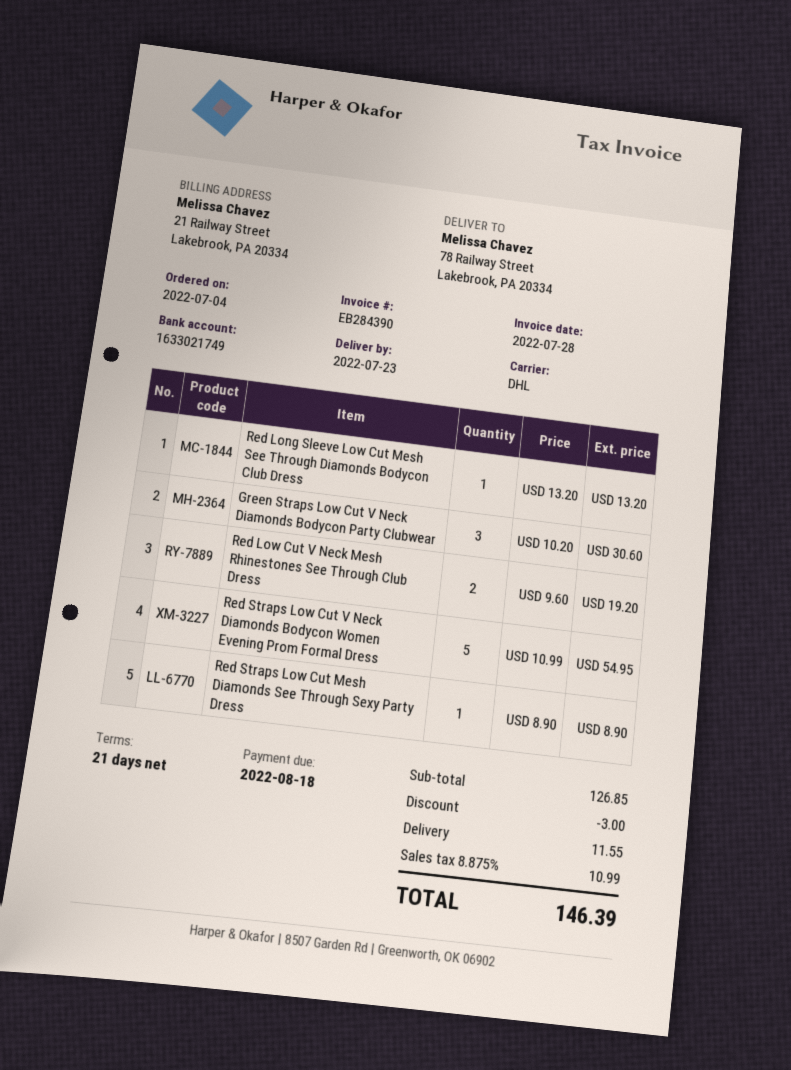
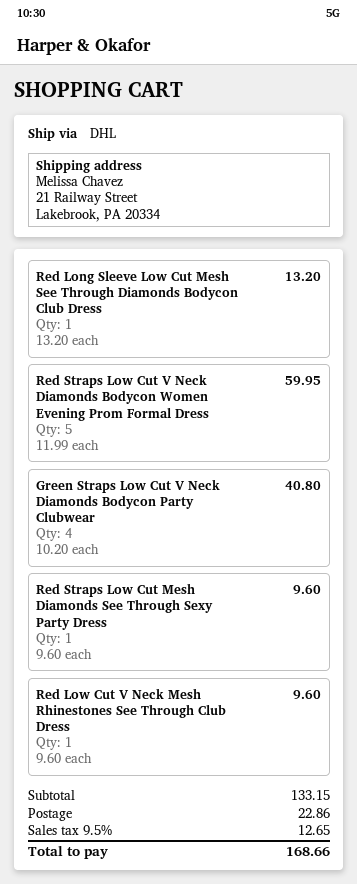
ship to: 78 Railway Street, Lakebrook, PA 20334 -> 21 Railway Street, Lakebrook, PA 20334
Green Straps Low Cut V Neck Diamonds Bodycon Party Clubwear: 3 x 10.20 = 30.60 -> 4 x 10.20 = 40.80
Red Low Cut V Neck Mesh Rhinestones See Through Club Dress: 2 x 9.60 = 19.20 -> 1 x 9.60 = 9.60
Red Straps Low Cut V Neck Diamonds Bodycon Women Evening Prom Formal Dress: 5 x 10.99 = 54.95 -> 5 x 11.99 = 59.95
Red Straps Low Cut Mesh Diamonds See Through Sexy Party Dress: 1 x 8.90 = 8.90 -> 1 x 9.60 = 9.60
subtotal: 126.85 -> 133.15
discount: 3.00 -> none
shipping: 11.55 -> 22.86
tax: 8.875% = 10.99 -> 9.5% = 12.65
total: 146.39 -> 168.66

